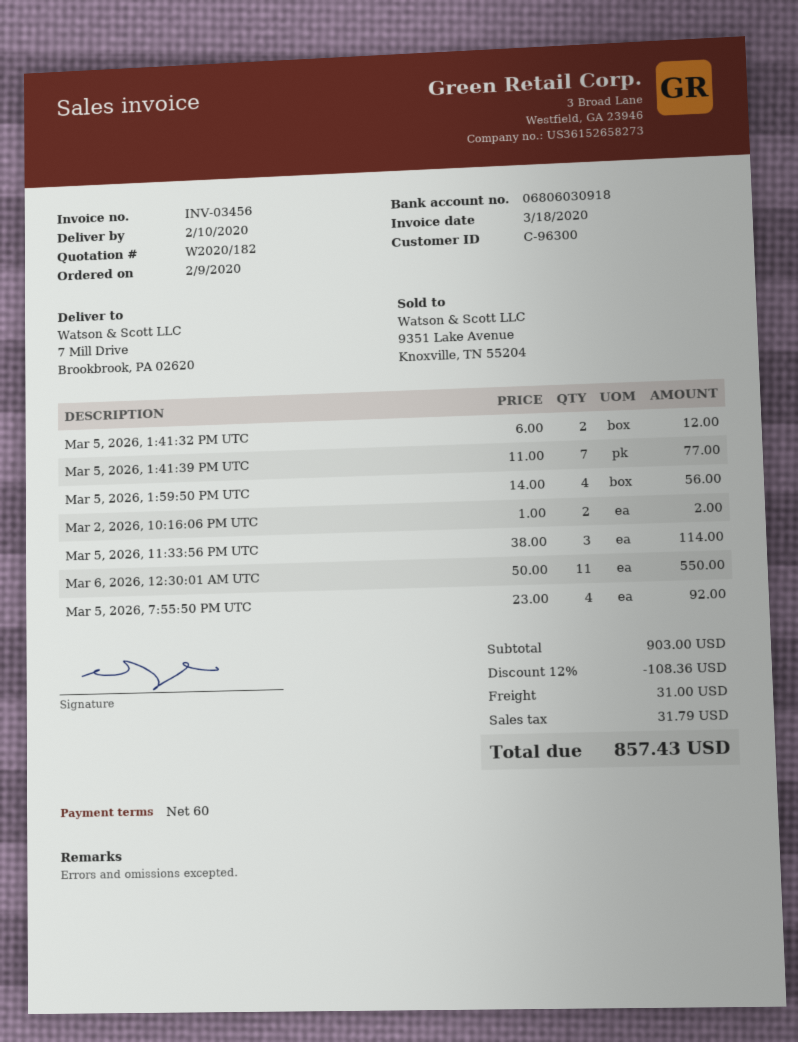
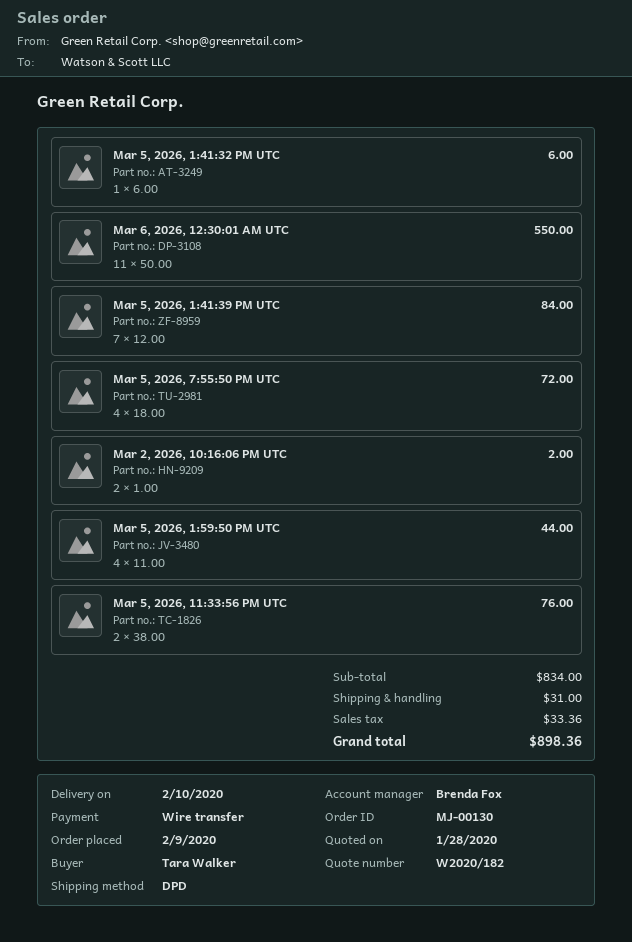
Mar 5, 2026, 1:41:32 PM UTC: 2 x 6.00 = 12.00 -> 1 x 6.00 = 6.00
Mar 5, 2026, 1:41:39 PM UTC: 7 x 11.00 = 77.00 -> 7 x 12.00 = 84.00
Mar 5, 2026, 1:59:50 PM UTC: 4 x 14.00 = 56.00 -> 4 x 11.00 = 44.00
Mar 5, 2026, 11:33:56 PM UTC: 3 x 38.00 = 114.00 -> 2 x 38.00 = 76.00
Mar 5, 2026, 7:55:50 PM UTC: 4 x 23.00 = 92.00 -> 4 x 18.00 = 72.00
subtotal: 903.00 -> 834.00
discount: 12% = 108.36 -> none
tax: 31.79 -> 33.36
total: 857.43 -> 898.36

